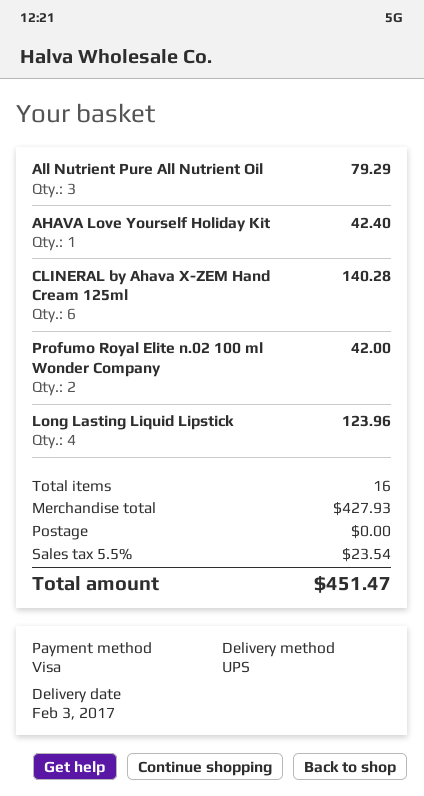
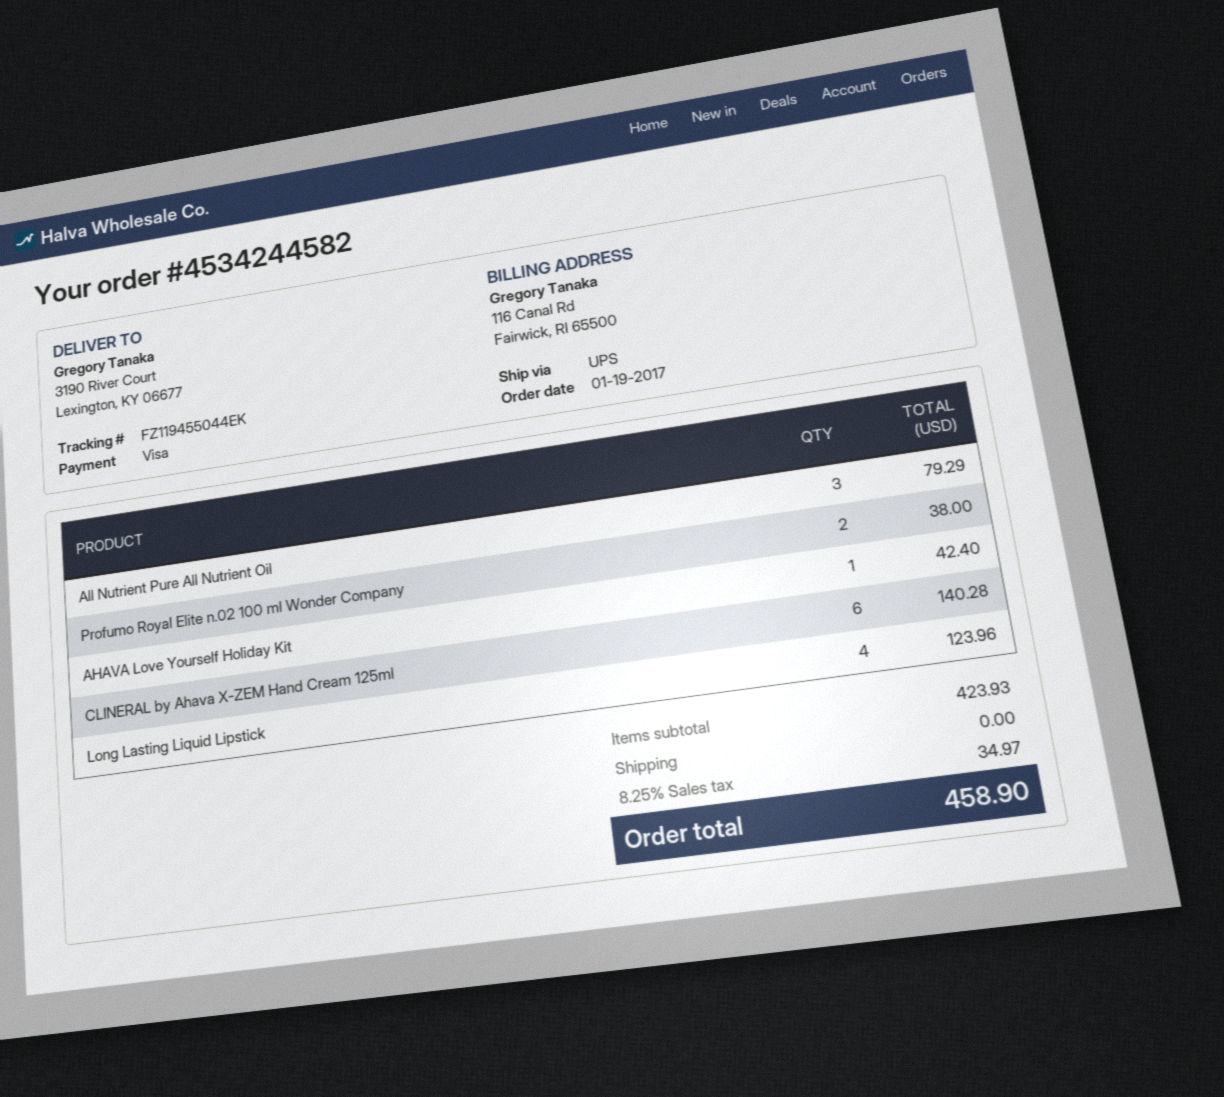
Profumo Royal Elite n.02 100 ml Wonder Company: 2 for 42.00 -> 2 for 38.00
subtotal: 427.93 -> 423.93
tax: 5.5% = 23.54 -> 8.25% = 34.97
total: 451.47 -> 458.90

